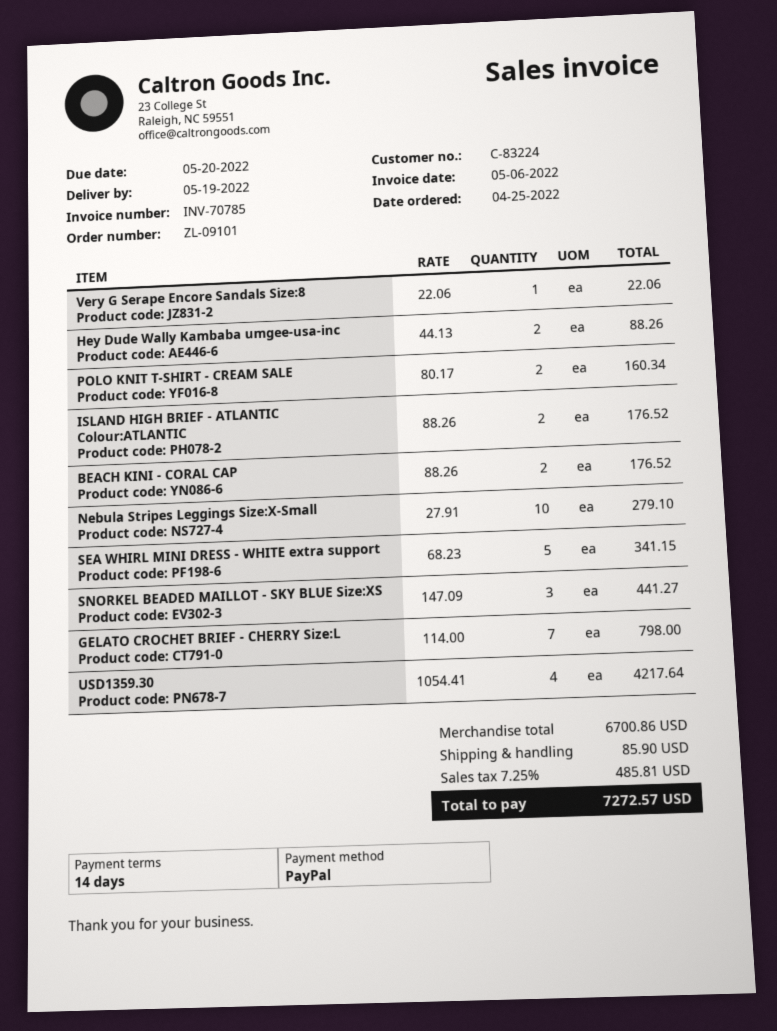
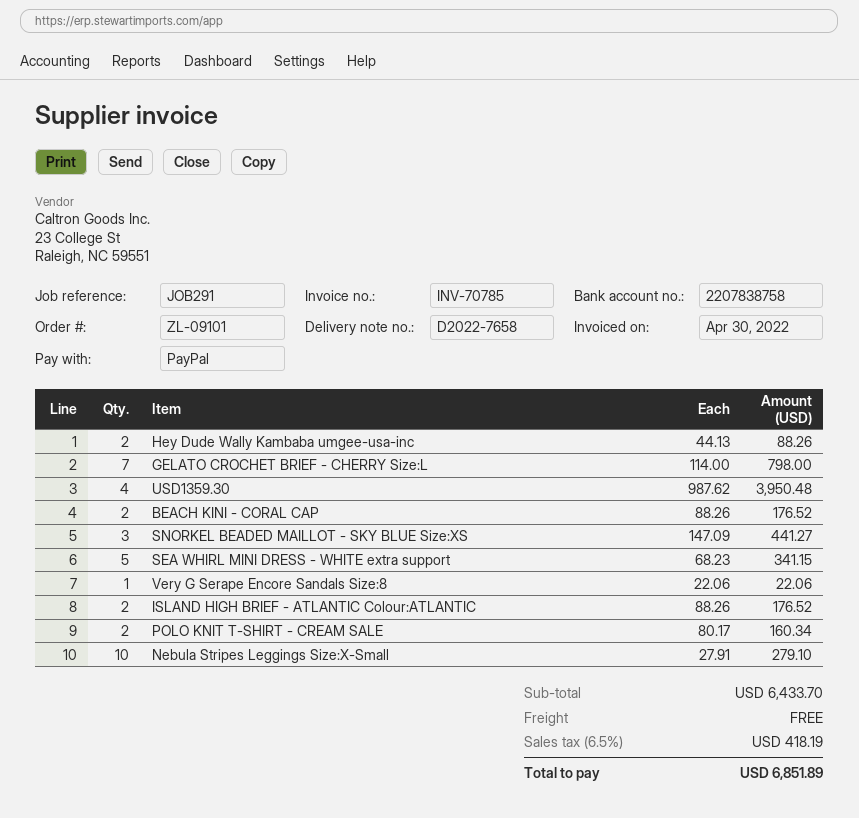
invoice date: 2022-05-06 -> 2022-04-30
USD1359.30: 4 x 1054.41 = 4217.64 -> 4 x 987.62 = 3950.48
subtotal: 6700.86 -> 6433.70
shipping: 85.90 -> 0.00
tax: 7.25% = 485.81 -> 6.5% = 418.19
total: 7272.57 -> 6851.89

